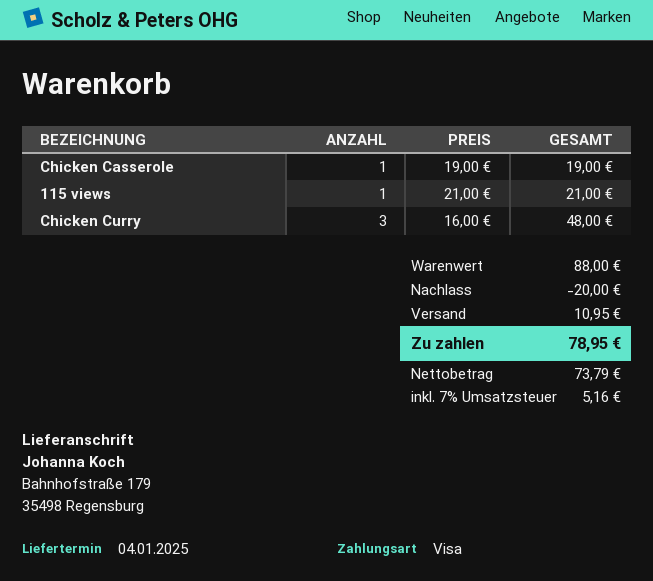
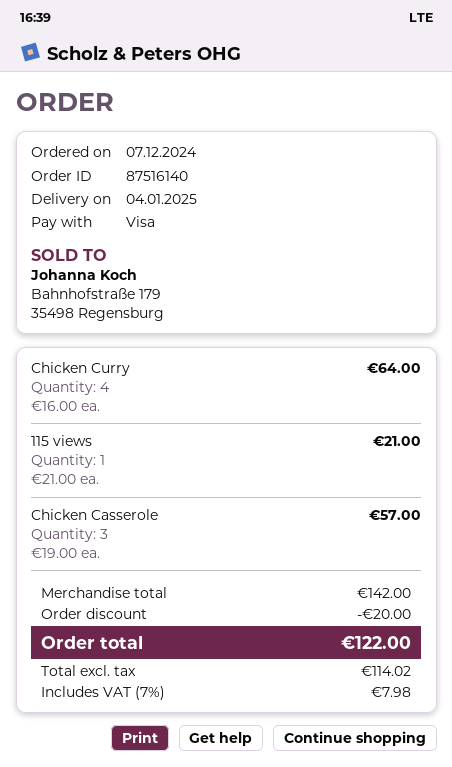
Chicken Casserole: 1 x 19.00 = 19.00 -> 3 x 19.00 = 57.00
Chicken Curry: 3 x 16.00 = 48.00 -> 4 x 16.00 = 64.00
subtotal: 88.00 -> 142.00
shipping: 10.95 -> none
net: 73.79 -> 114.02
tax: 7% = 5.16 -> 7% = 7.98
total: 78.95 -> 122.00

